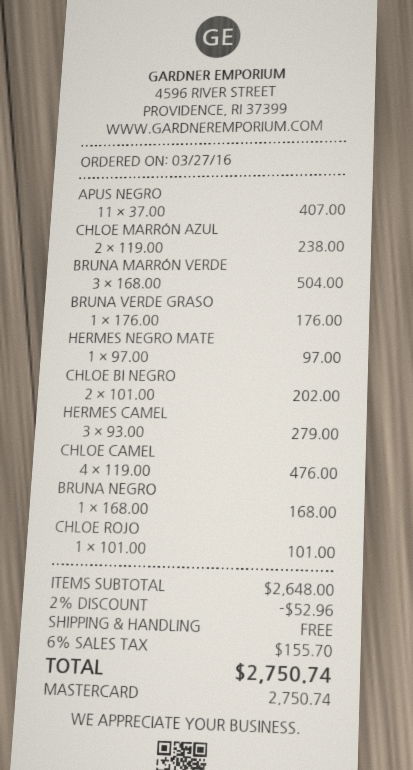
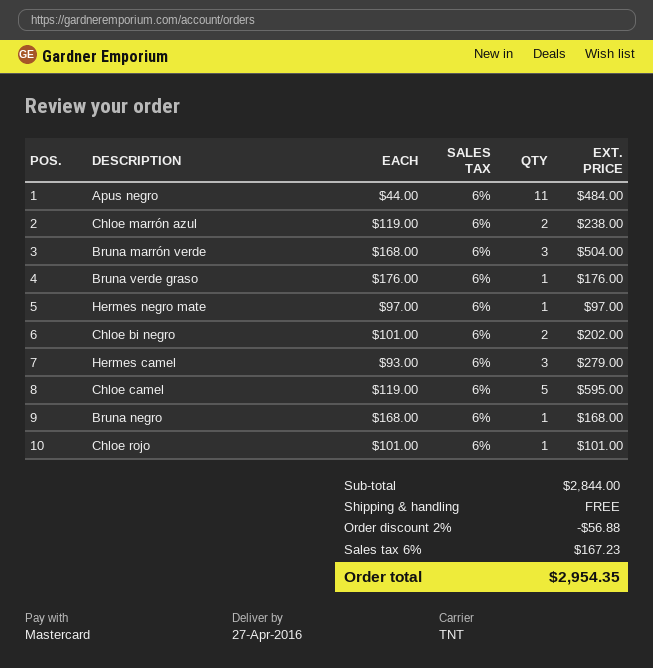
APUS NEGRO: 11 x 37.00 = 407.00 -> 11 x 44.00 = 484.00
CHLOE CAMEL: 4 x 119.00 = 476.00 -> 5 x 119.00 = 595.00
subtotal: 2648.00 -> 2844.00
discount: 2% = 52.96 -> 2% = 56.88
tax: 6% = 155.70 -> 6% = 167.23
total: 2750.74 -> 2954.35

